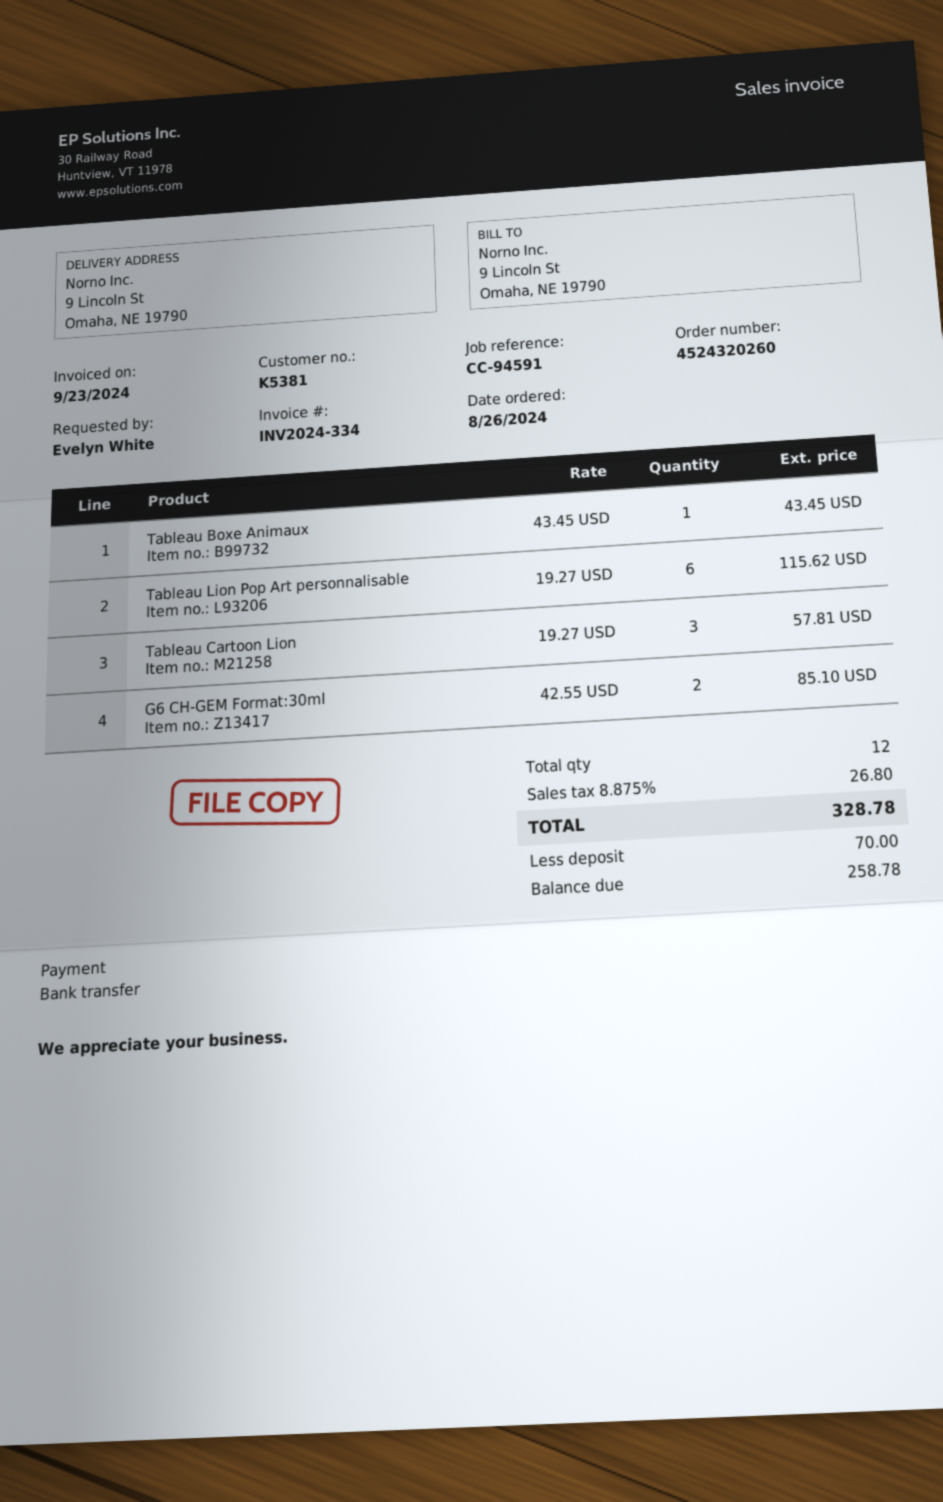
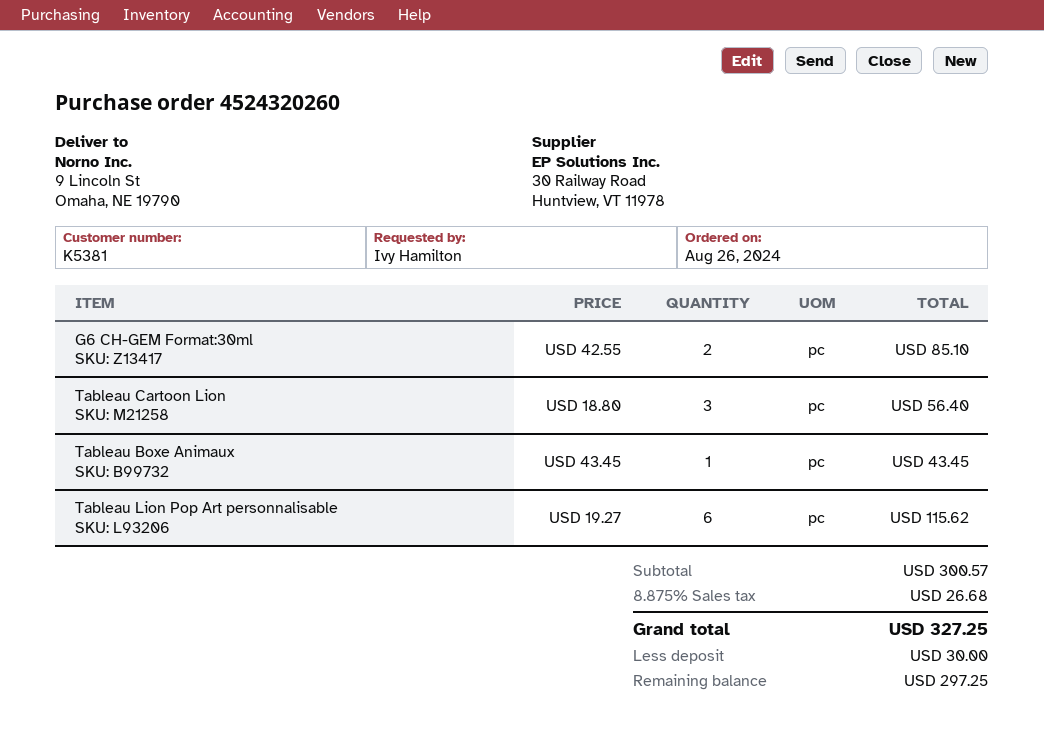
ordered by: Evelyn White -> Ivy Hamilton
Tableau Cartoon Lion: 3 x 19.27 = 57.81 -> 3 x 18.80 = 56.40
tax: 8.875% = 26.80 -> 8.875% = 26.68
total: 328.78 -> 327.25
deposit: 70.00 -> 30.00
balance: 258.78 -> 297.25

